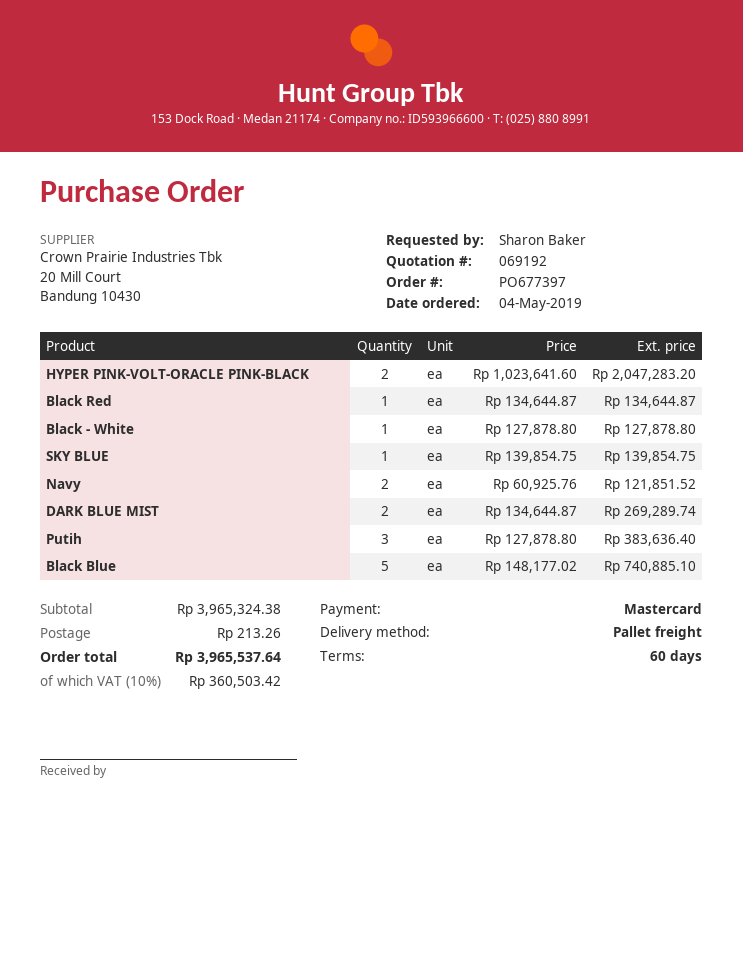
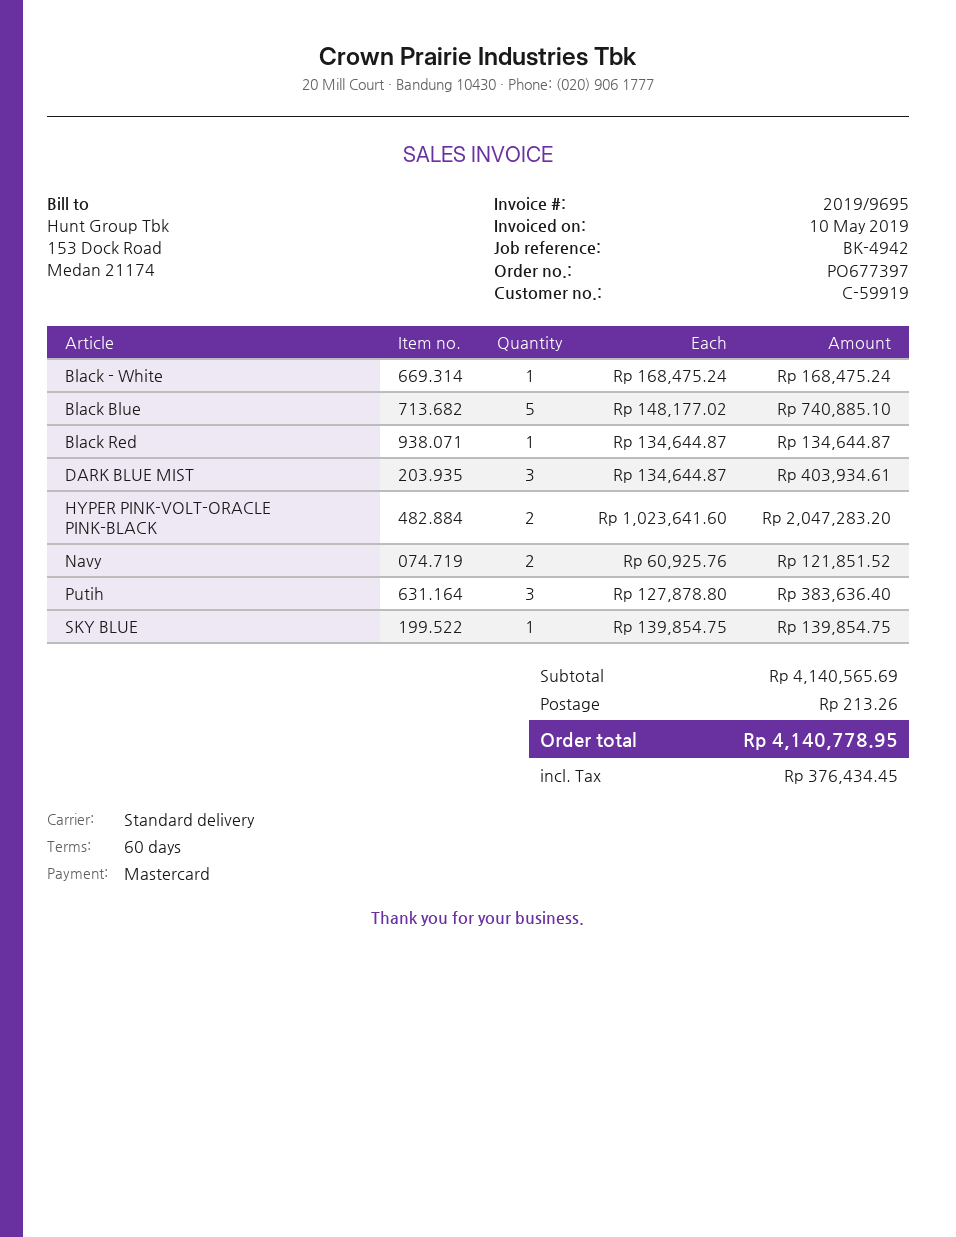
shipping method: pallet freight -> standard
Black - White: 1 x 127878.80 = 127878.80 -> 1 x 168475.24 = 168475.24
DARK BLUE MIST: 2 x 134644.87 = 269289.74 -> 3 x 134644.87 = 403934.61
subtotal: 3965324.38 -> 4140565.69
tax: 360503.42 -> 376434.45
total: 3965537.64 -> 4140778.95

